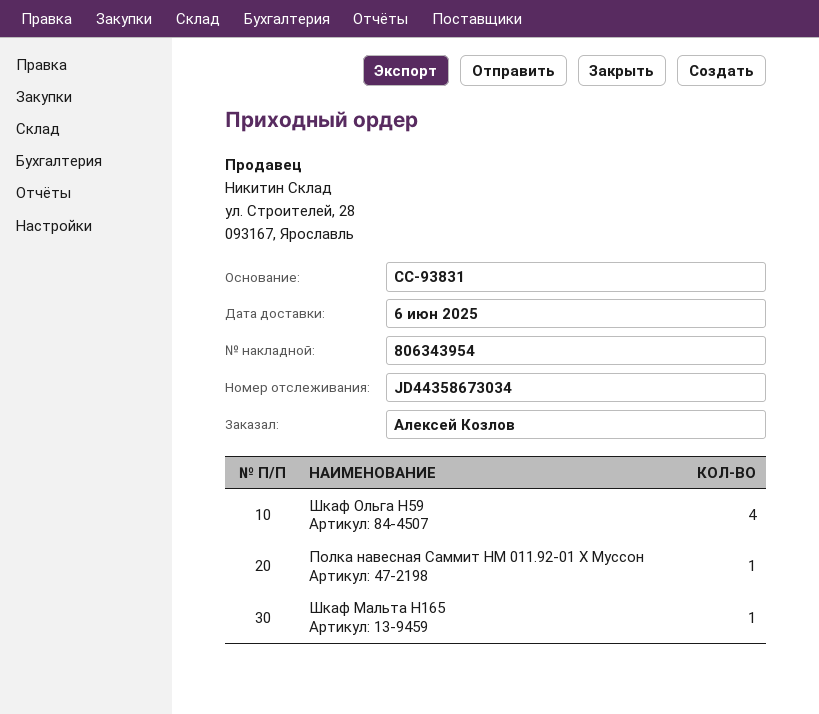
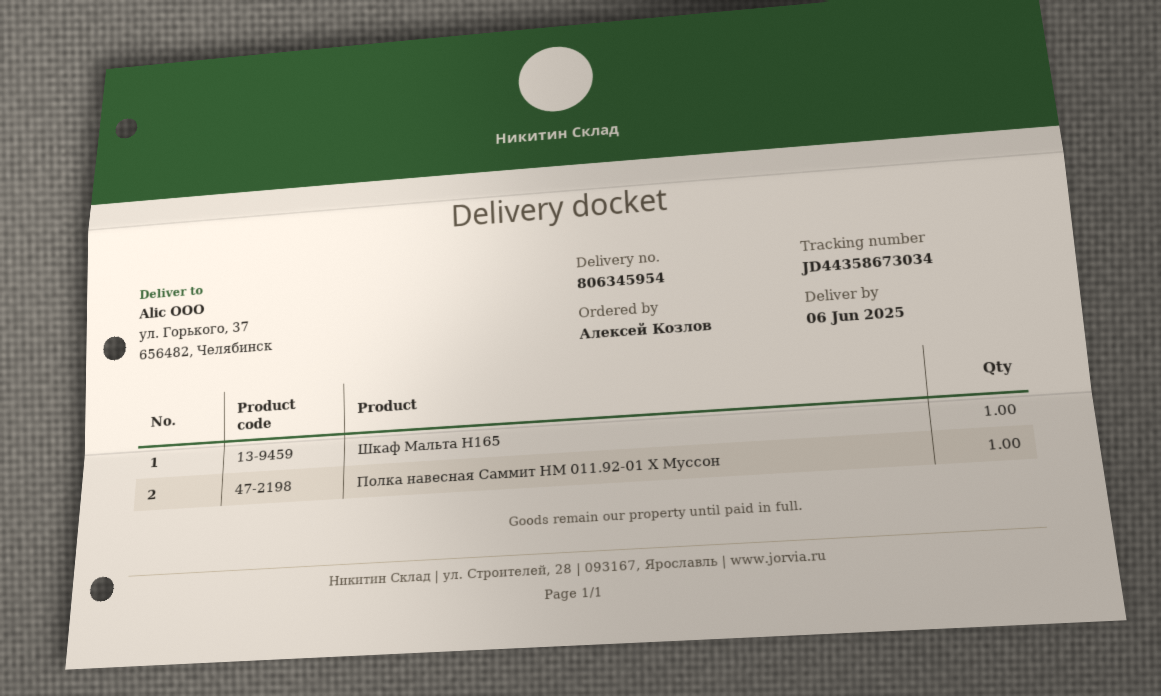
delivery note number: 806343954 -> 806345954
Шкаф Ольга H59: 4 -> none

